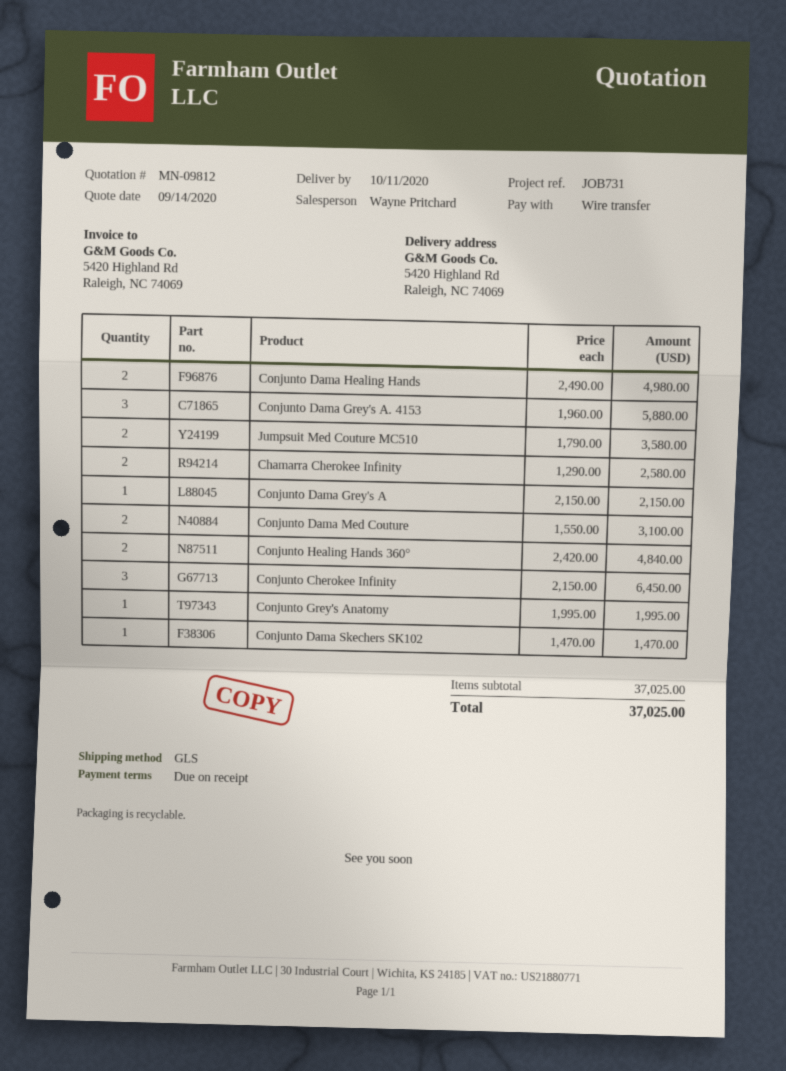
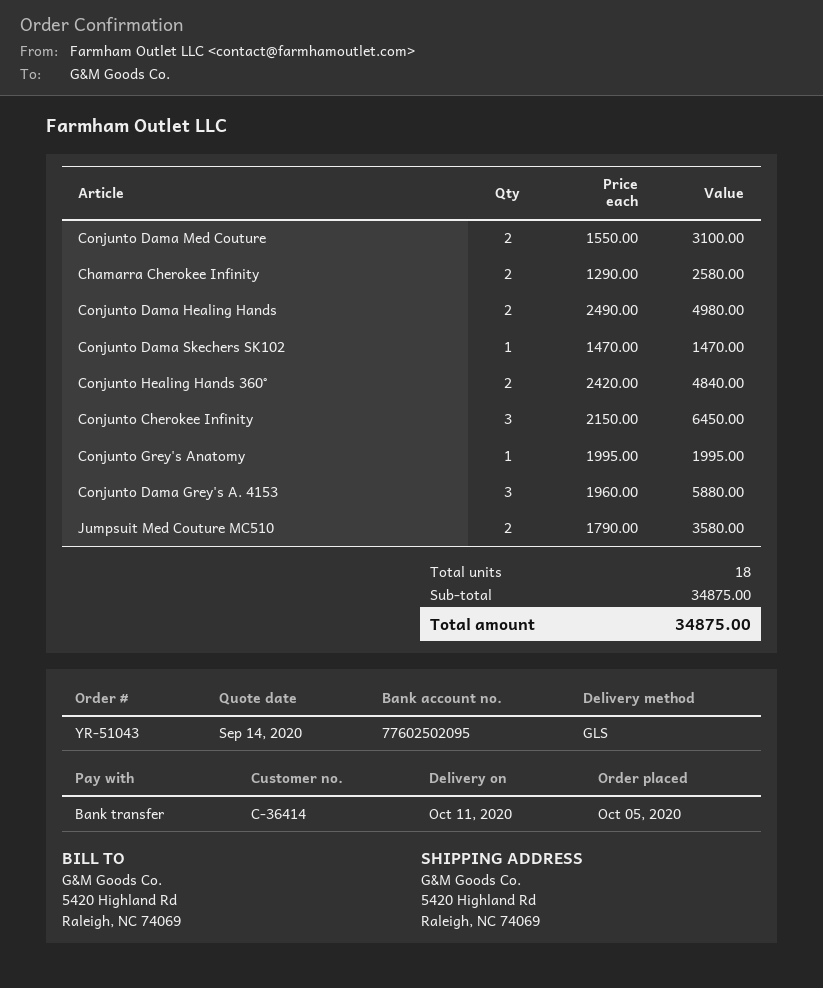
Conjunto Dama Grey's A: 1 x 2150.00 = 2150.00 -> none
subtotal: 37025.00 -> 34875.00
total: 37025.00 -> 34875.00

